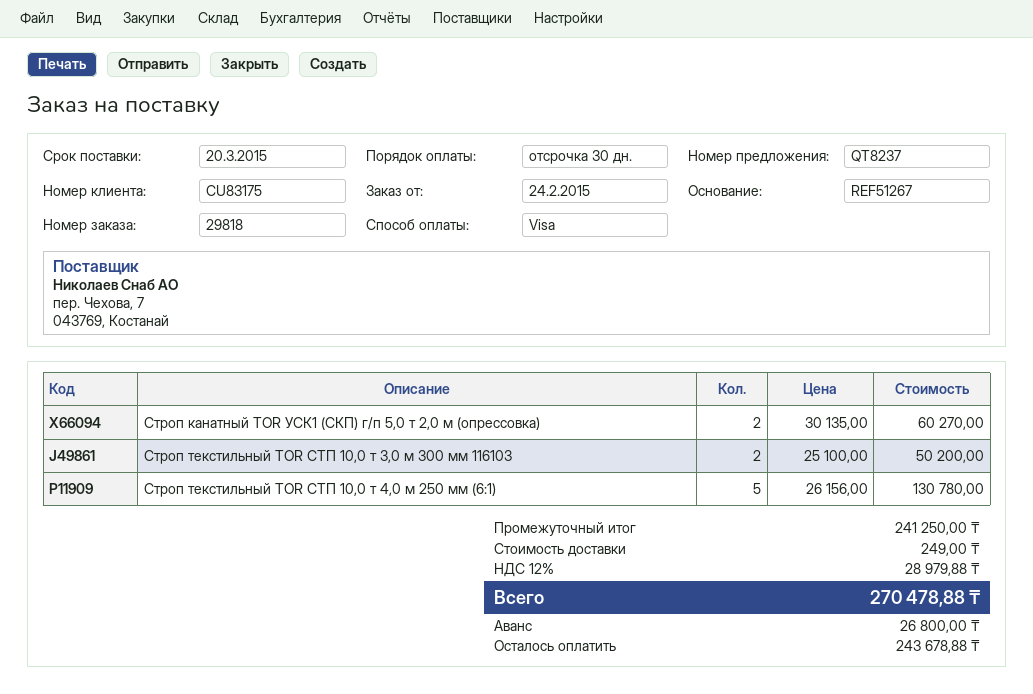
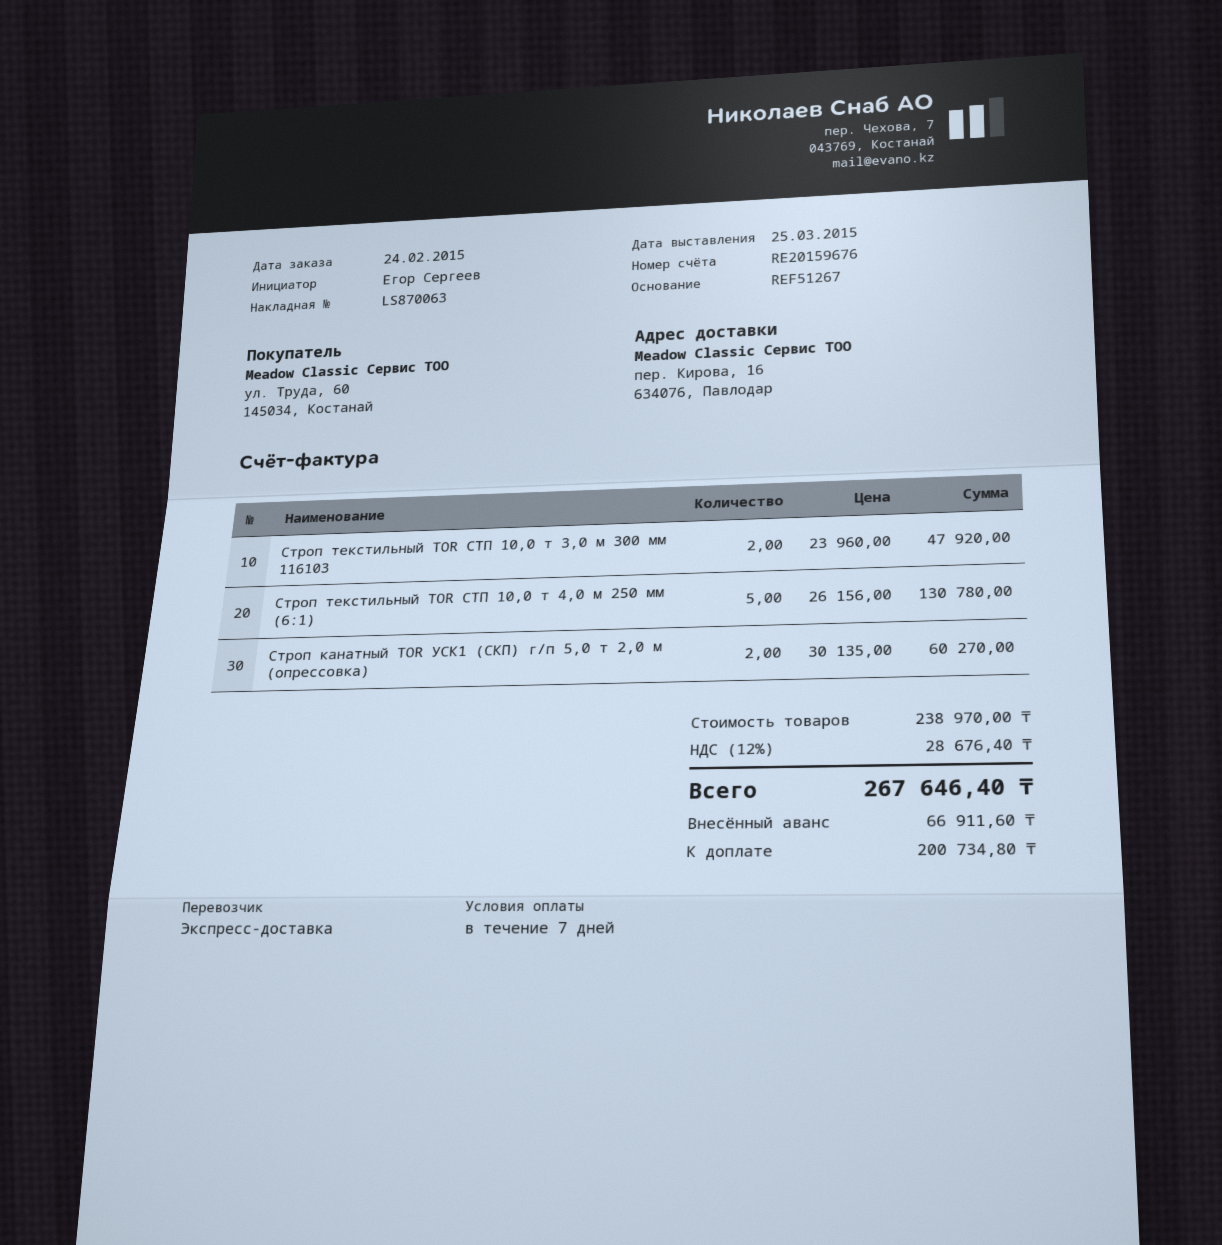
payment terms: 30 days -> 7 days
Строп текстильный TOR СТП 10,0 т 3,0 м 300 мм 116103: 2 x 25100.00 = 50200.00 -> 2 x 23960.00 = 47920.00
subtotal: 241250.00 -> 238970.00
shipping: 249.00 -> none
tax: 12% = 28979.88 -> 12% = 28676.40
total: 270478.88 -> 267646.40
deposit: 26800.00 -> 66911.60
balance: 243678.88 -> 200734.80

